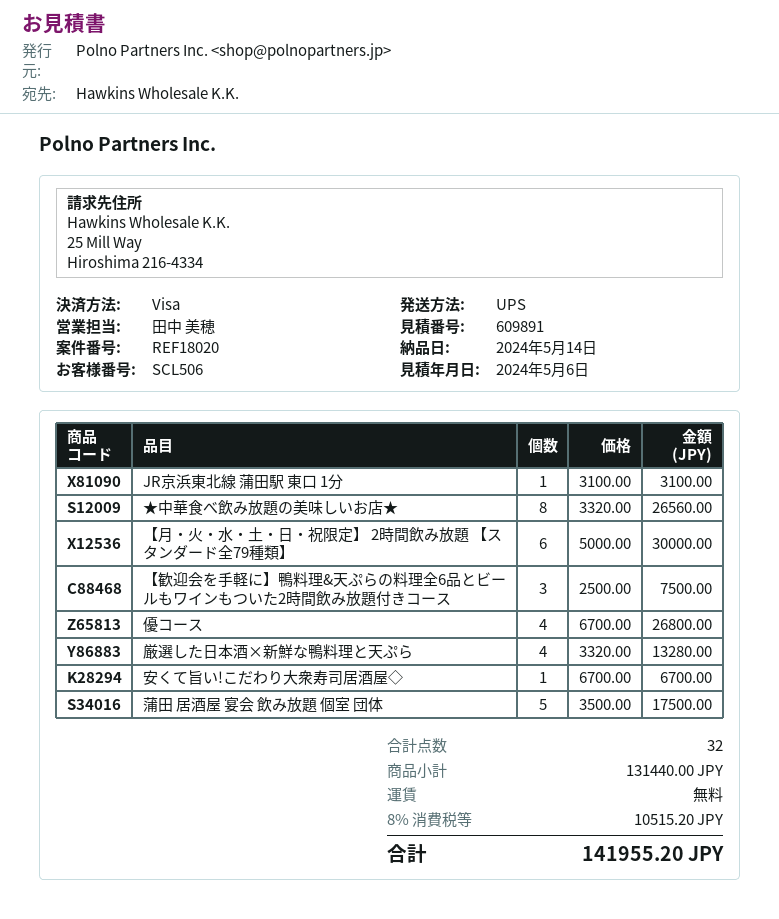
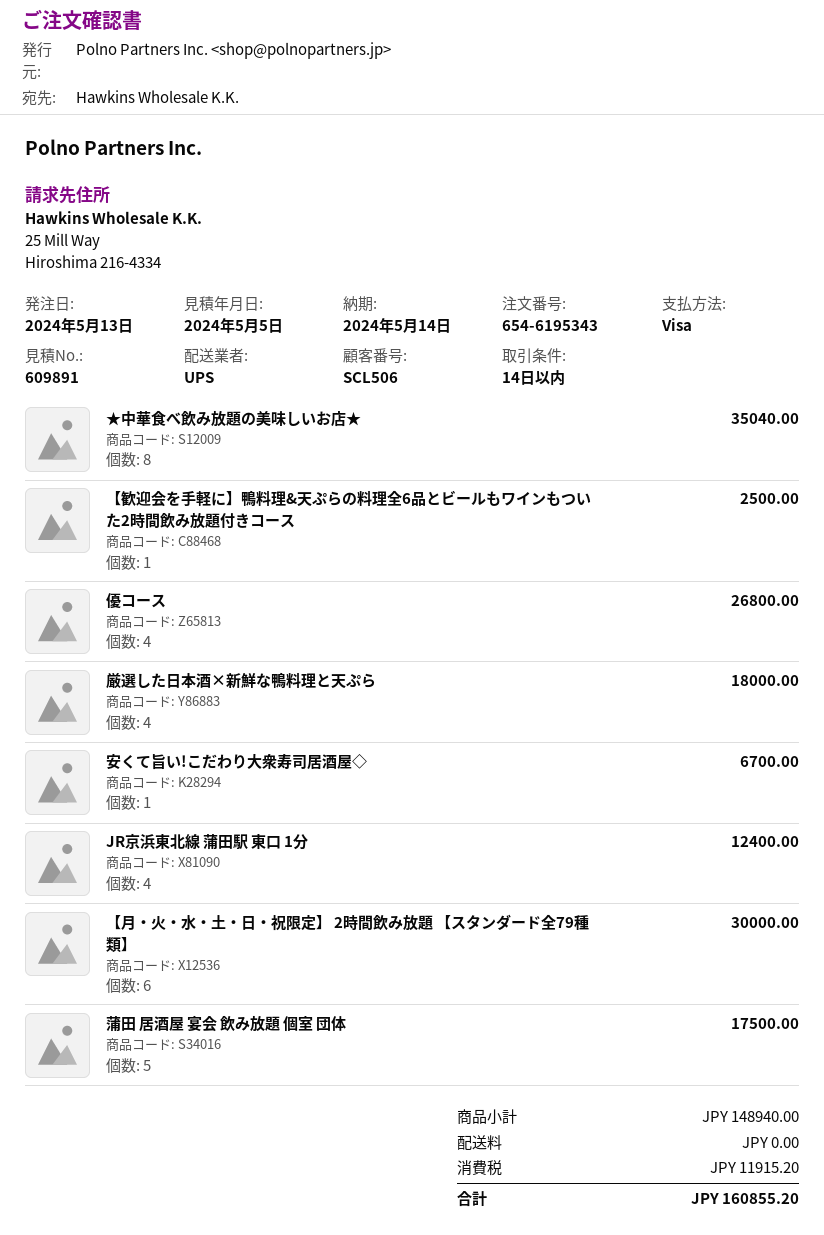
quote date: 2024-05-06 -> 2024-05-05
JR京浜東北線 蒲田駅 東口 1分: 1 for 3100.00 -> 4 for 12400.00
★中華食べ飲み放題の美味しいお店★: 8 for 26560.00 -> 8 for 35040.00
【歓迎会を手軽に】鴨料理&天ぷらの料理全6品とビールもワインもついた2時間飲み放題付きコース: 3 for 7500.00 -> 1 for 2500.00
厳選した日本酒×新鮮な鴨料理と天ぷら: 4 for 13280.00 -> 4 for 18000.00
subtotal: 131440.00 -> 148940.00
tax: 10515.20 -> 11915.20
total: 141955.20 -> 160855.20

